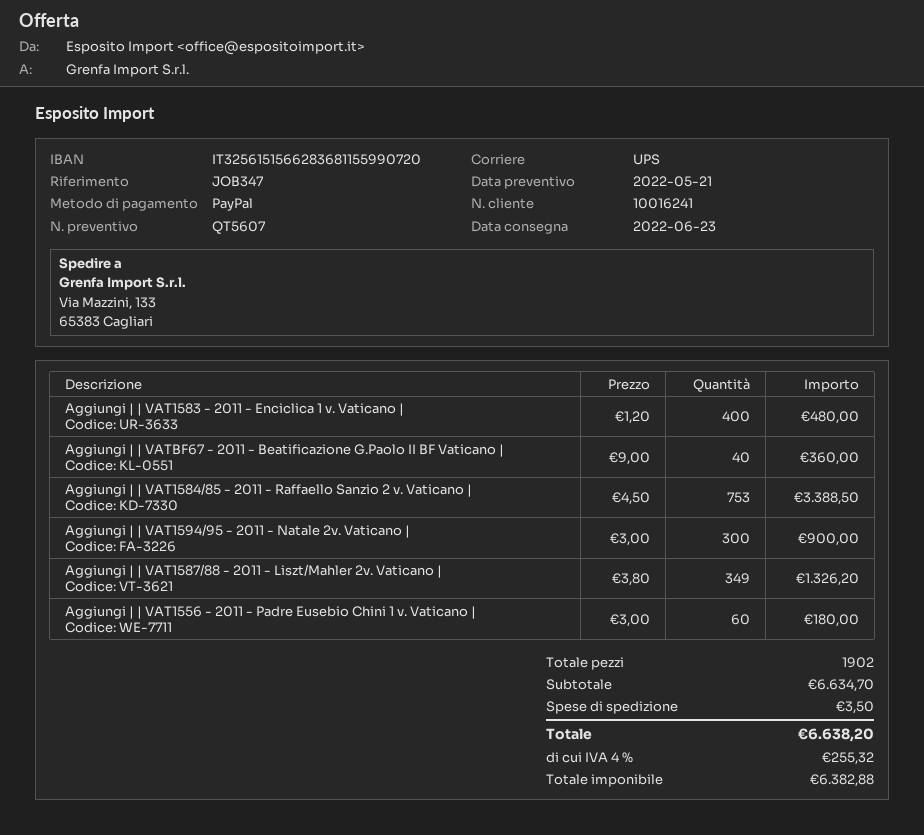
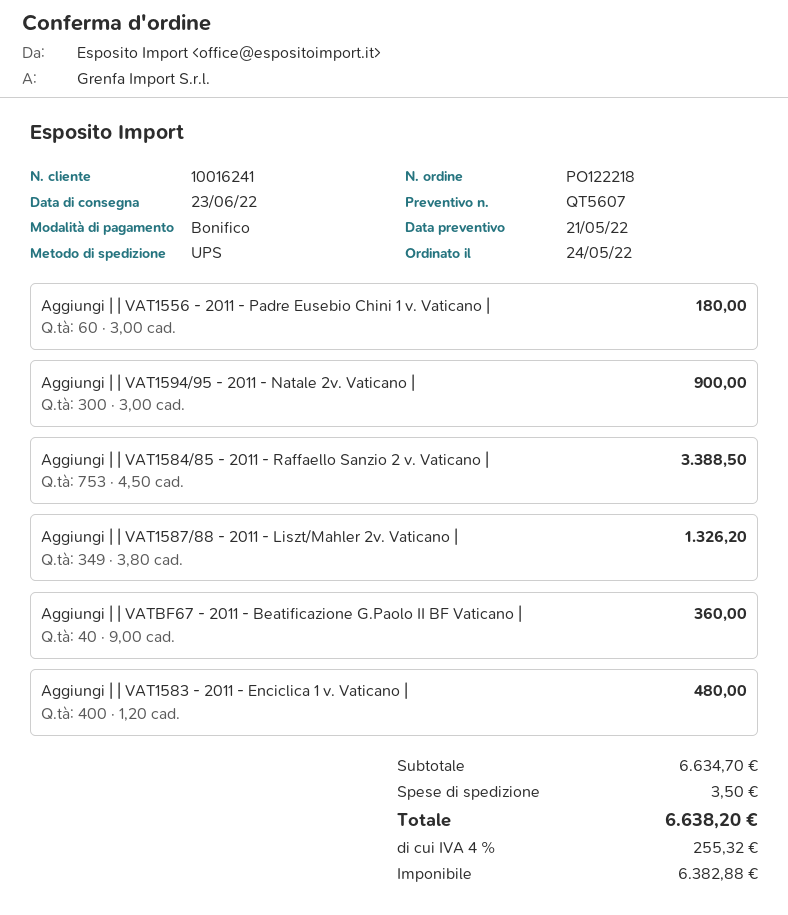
payment method: PayPal -> bank transfer

